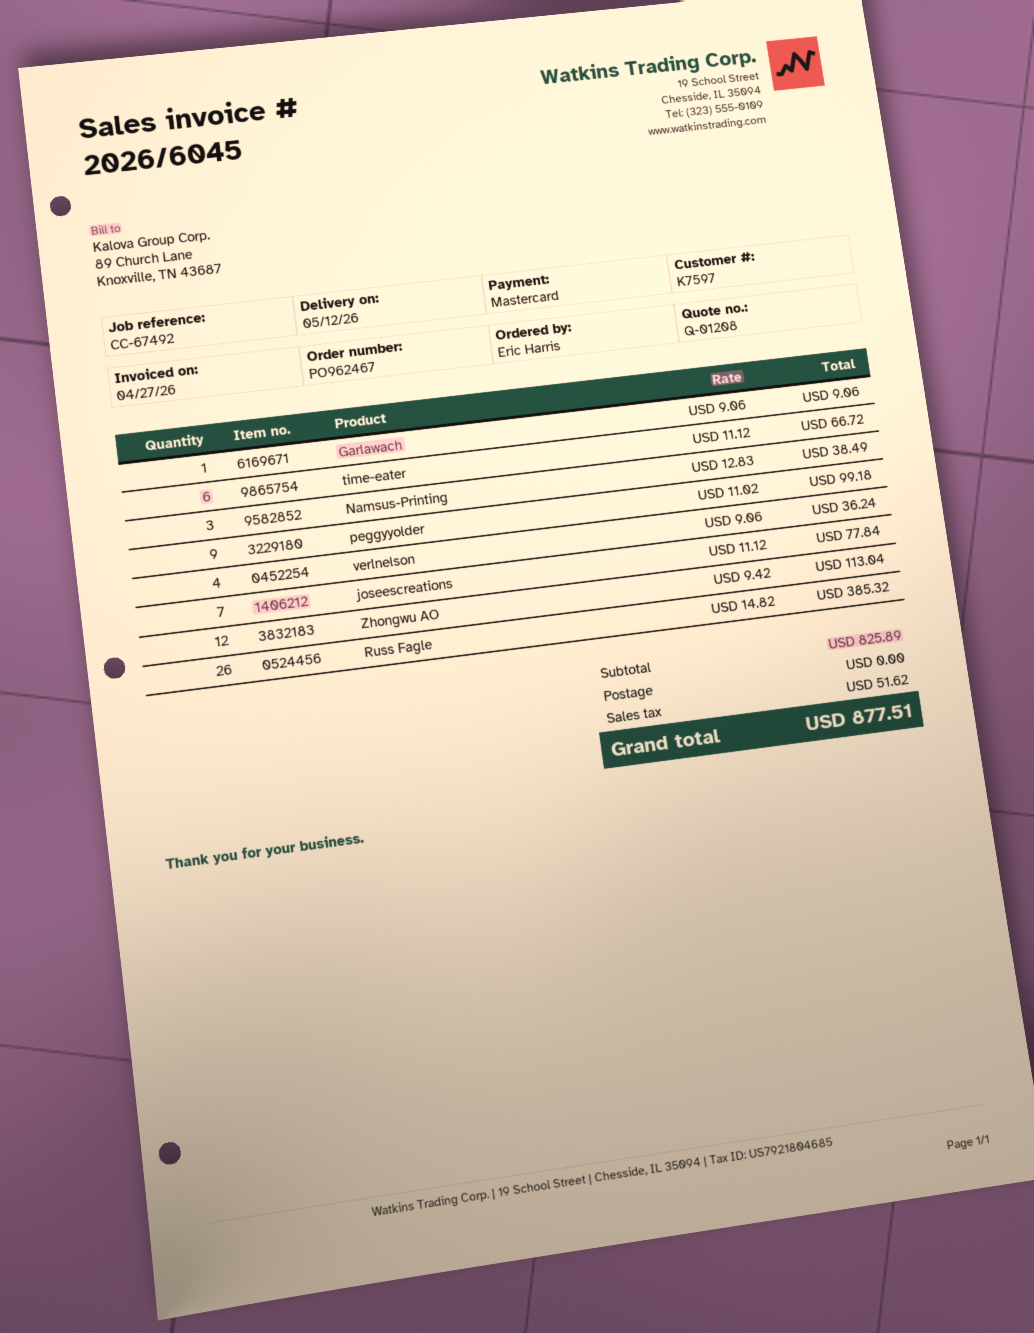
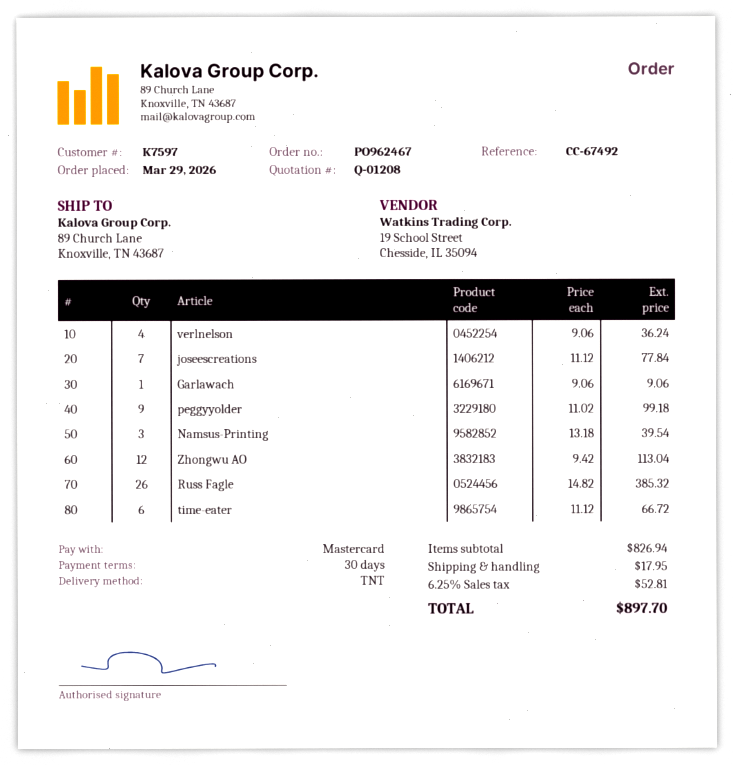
Namsus-Printing: 3 x 12.83 = 38.49 -> 3 x 13.18 = 39.54
subtotal: 825.89 -> 826.94
shipping: 0.00 -> 17.95
tax: 51.62 -> 52.81
total: 877.51 -> 897.70

